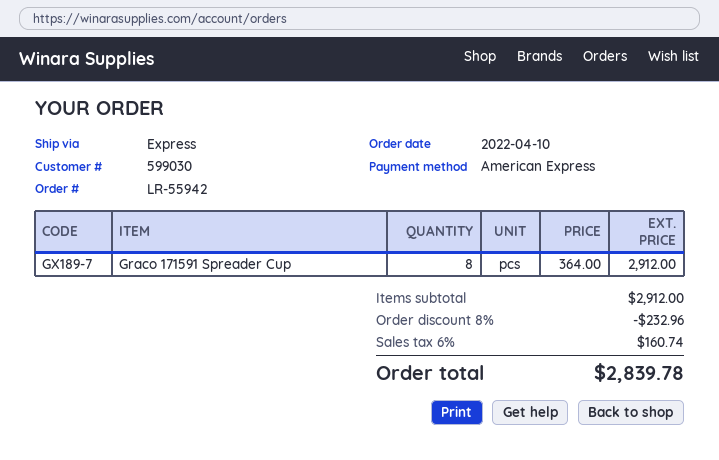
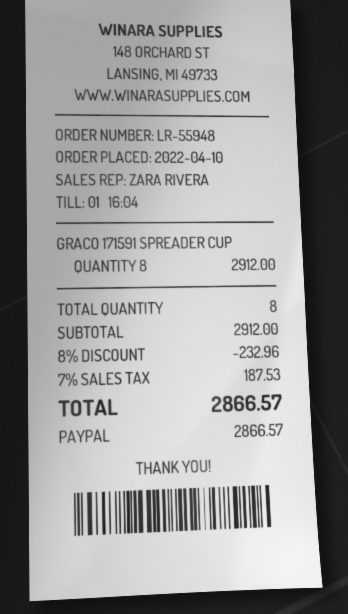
order number: LR-55942 -> LR-55948
payment method: American Express -> PayPal
tax: 6% = 160.74 -> 7% = 187.53
total: 2839.78 -> 2866.57

